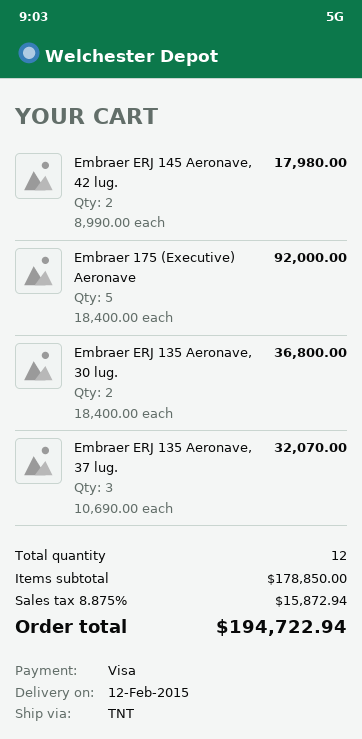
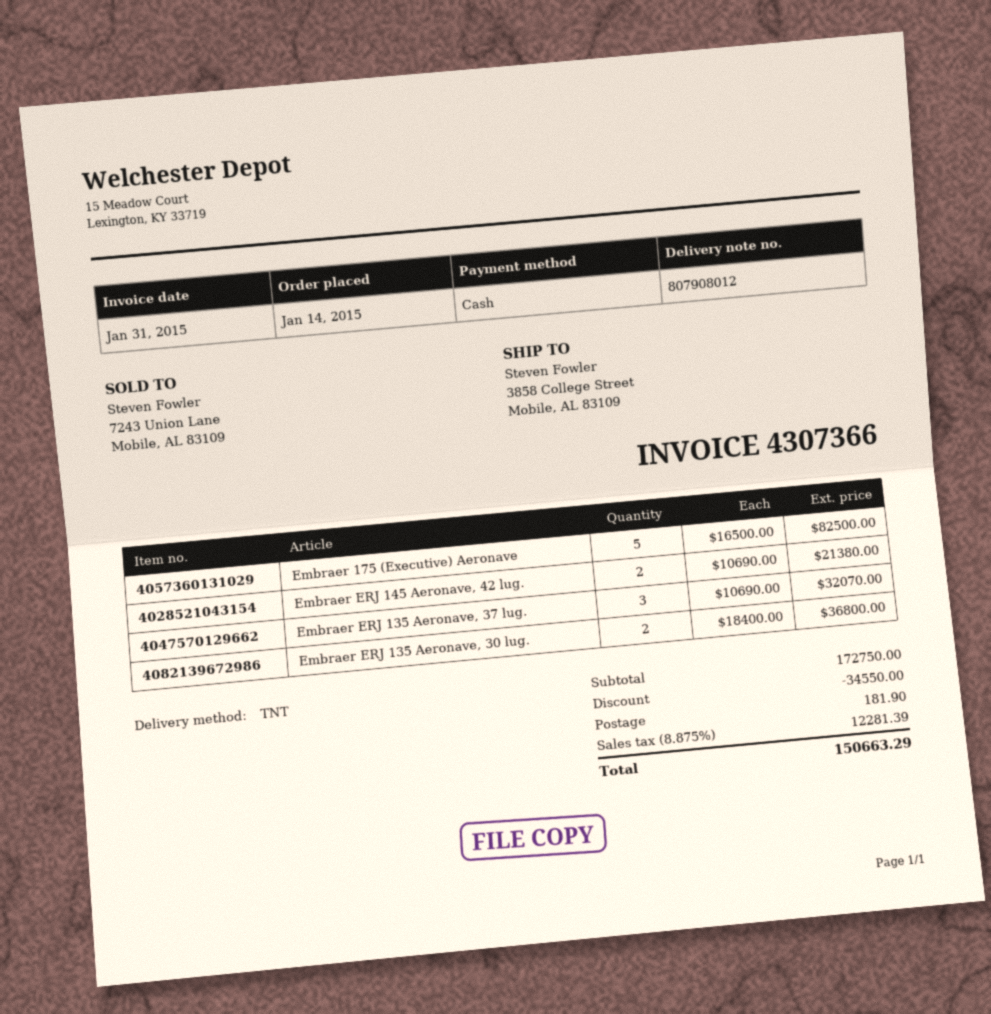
payment method: Visa -> cash
Embraer ERJ 145 Aeronave, 42 lug.: 2 x 8990.00 = 17980.00 -> 2 x 10690.00 = 21380.00
Embraer 175 (Executive) Aeronave: 5 x 18400.00 = 92000.00 -> 5 x 16500.00 = 82500.00
subtotal: 178850.00 -> 172750.00
discount: none -> 34550.00
shipping: none -> 181.90
tax: 8.875% = 15872.94 -> 8.875% = 12281.39
total: 194722.94 -> 150663.29

